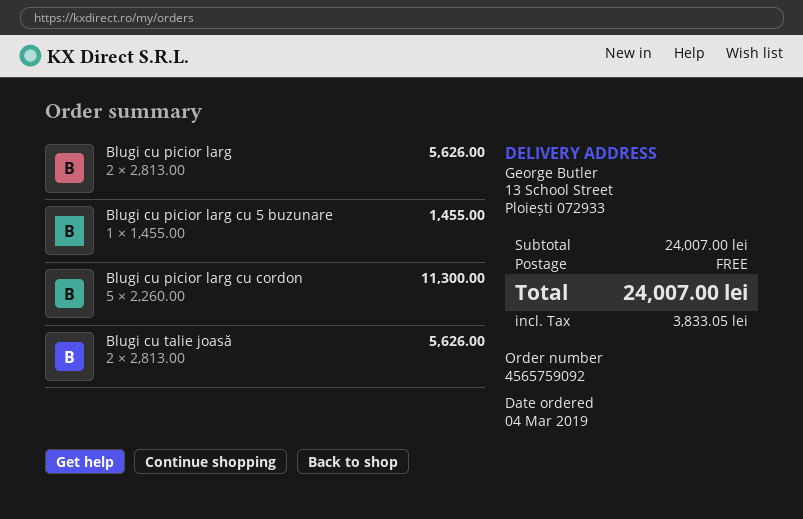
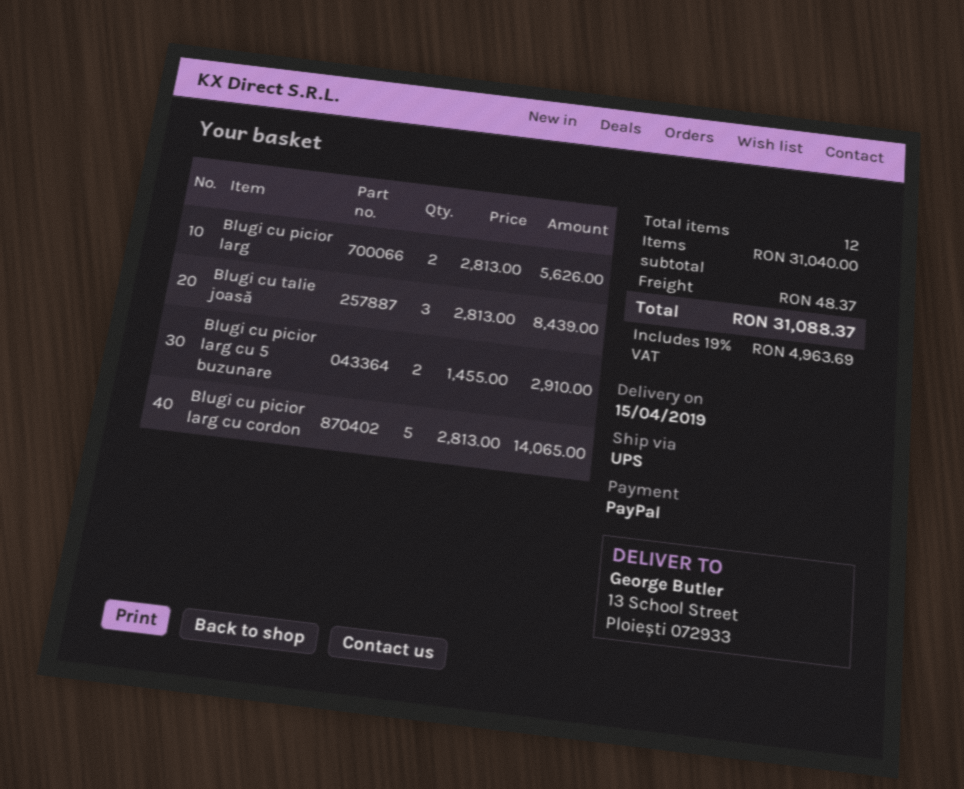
Blugi cu picior larg cu 5 buzunare: 1 x 1455.00 = 1455.00 -> 2 x 1455.00 = 2910.00
Blugi cu picior larg cu cordon: 5 x 2260.00 = 11300.00 -> 5 x 2813.00 = 14065.00
Blugi cu talie joasă: 2 x 2813.00 = 5626.00 -> 3 x 2813.00 = 8439.00
subtotal: 24007.00 -> 31040.00
shipping: 0.00 -> 48.37
tax: 3833.05 -> 4963.69
total: 24007.00 -> 31088.37

